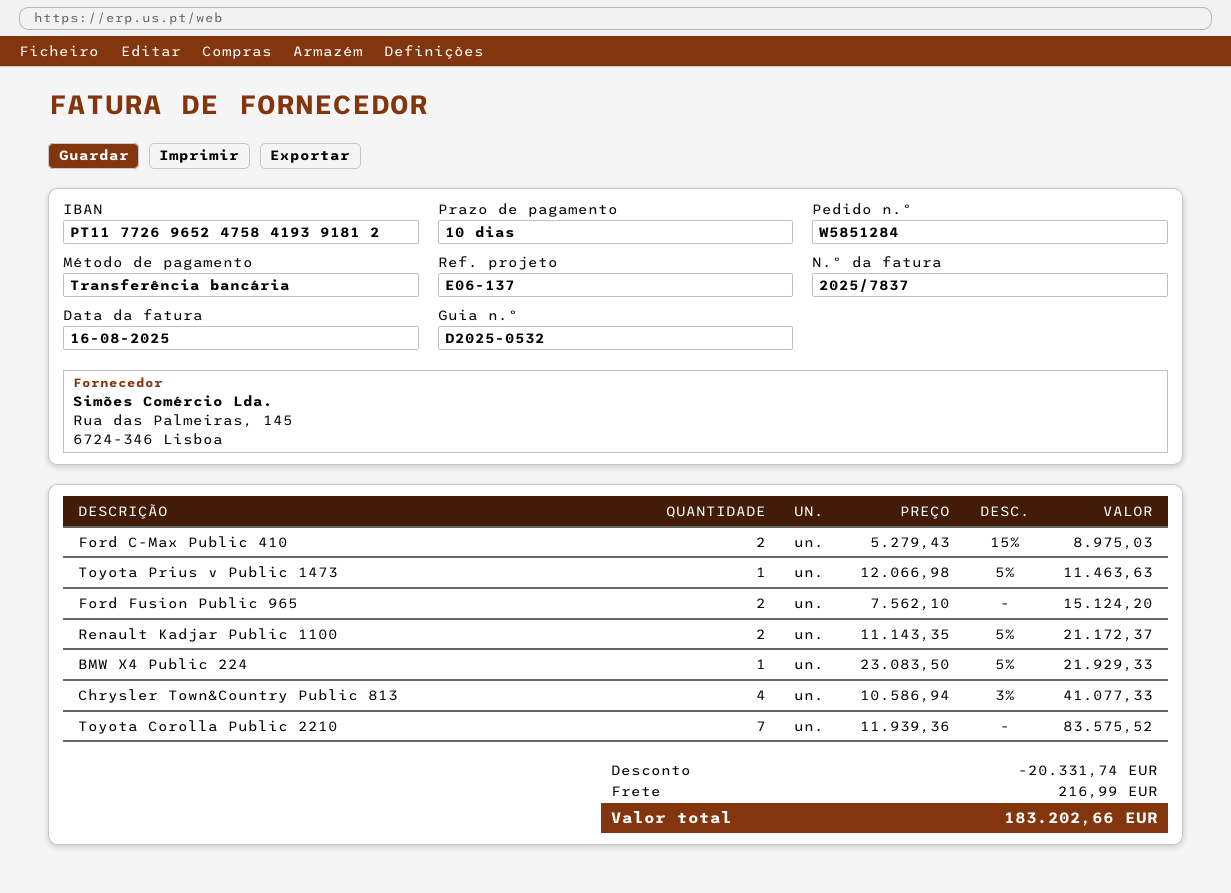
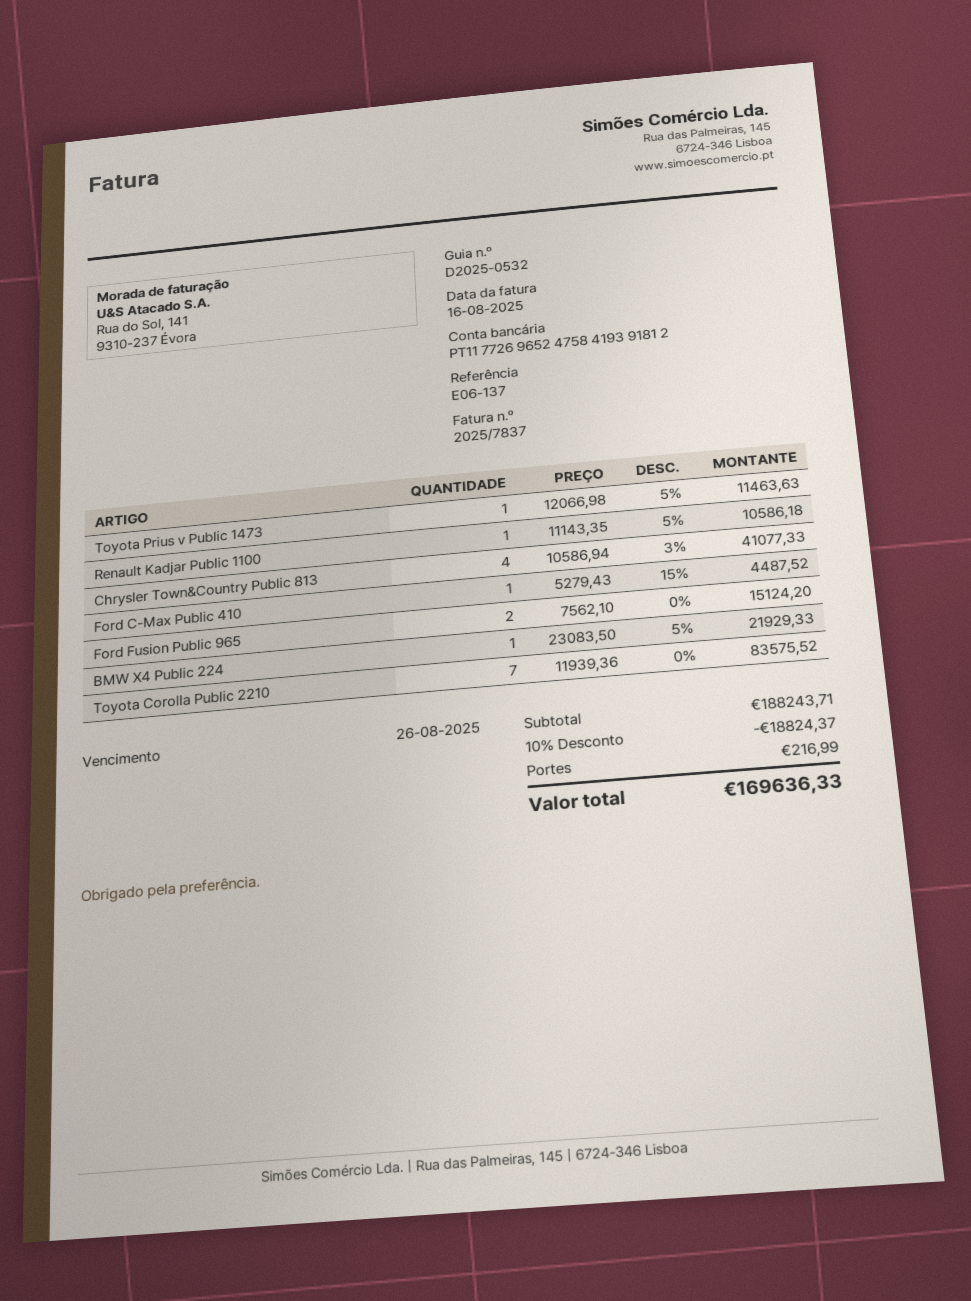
Ford C-Max Public 410: 2 x 5279.43 - 15% = 8975.03 -> 1 x 5279.43 - 15% = 4487.52
Renault Kadjar Public 1100: 2 x 11143.35 - 5% = 21172.37 -> 1 x 11143.35 - 5% = 10586.18
discount: 20331.74 -> 18824.37
total: 183202.66 -> 169636.33

